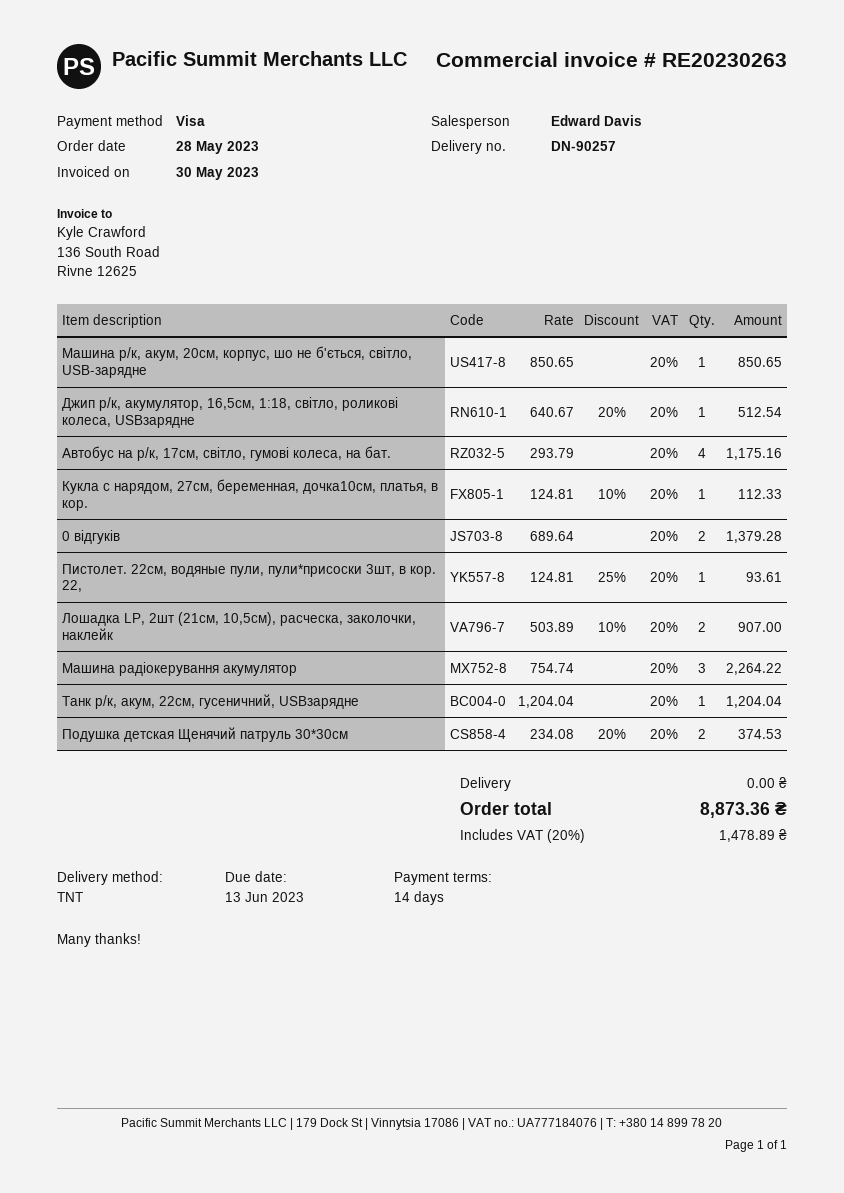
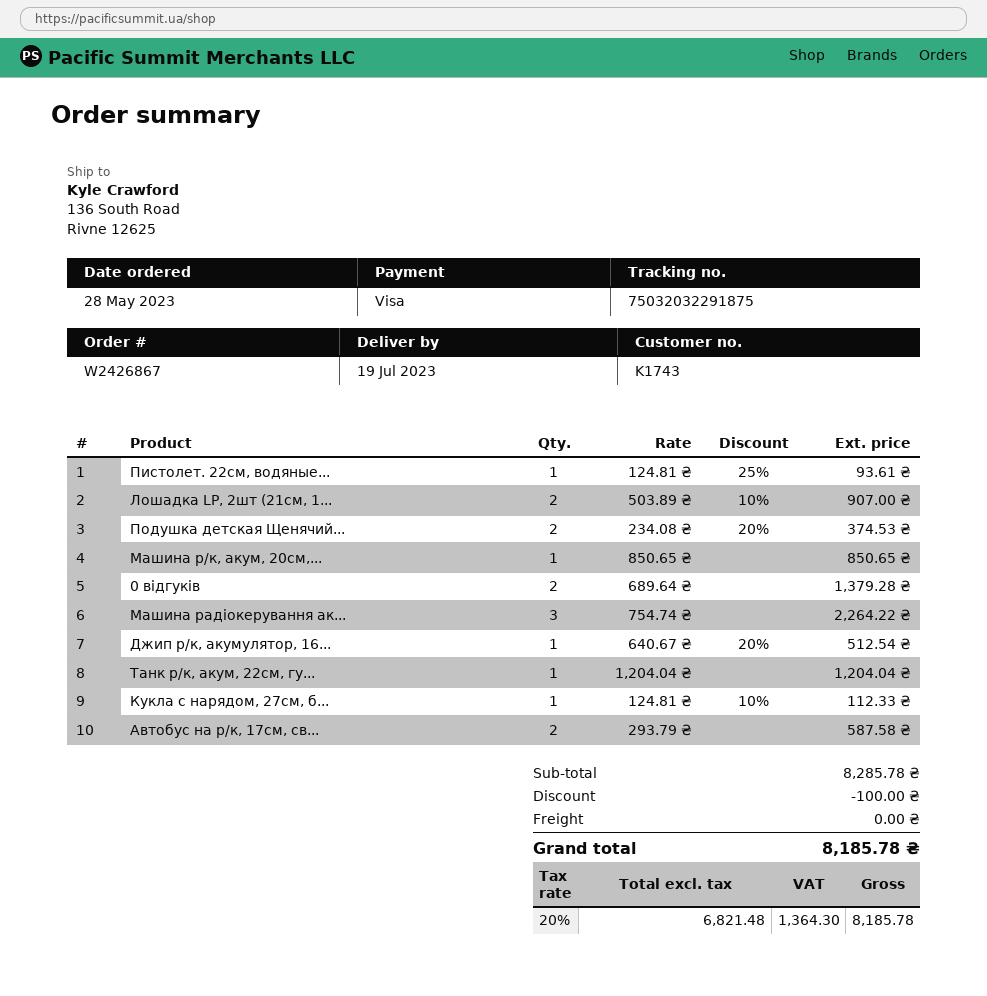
Автобус на р/к, 17см, світло, гумові колеса, на бат.: 4 x 293.79 = 1175.16 -> 2 x 293.79 = 587.58
discount: none -> 100.00
tax: 20% = 1478.89 -> 20% = 1364.30
total: 8873.36 -> 8185.78

